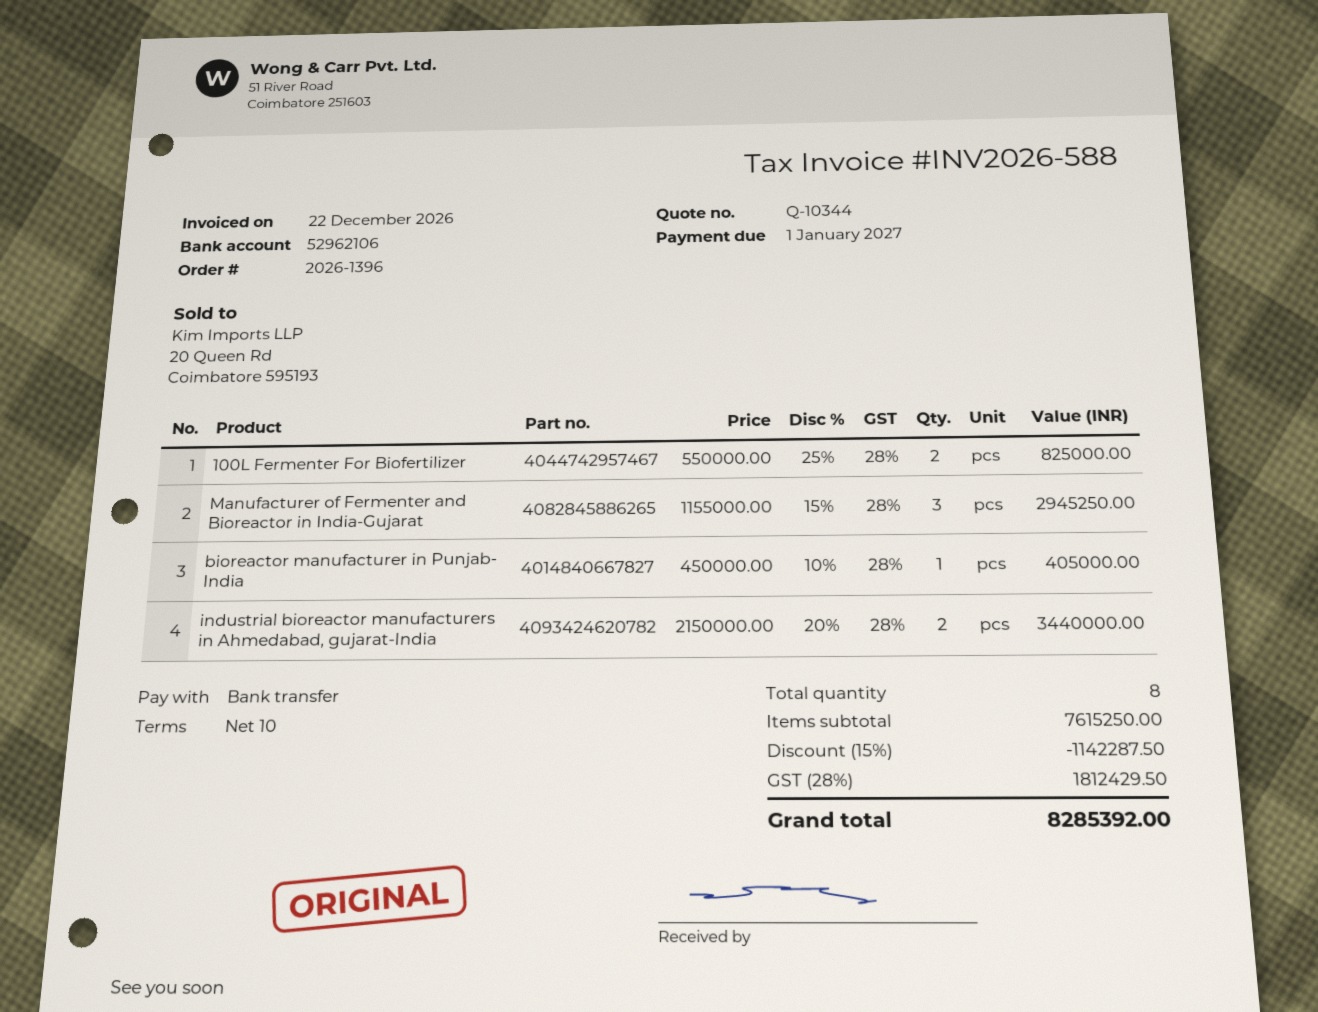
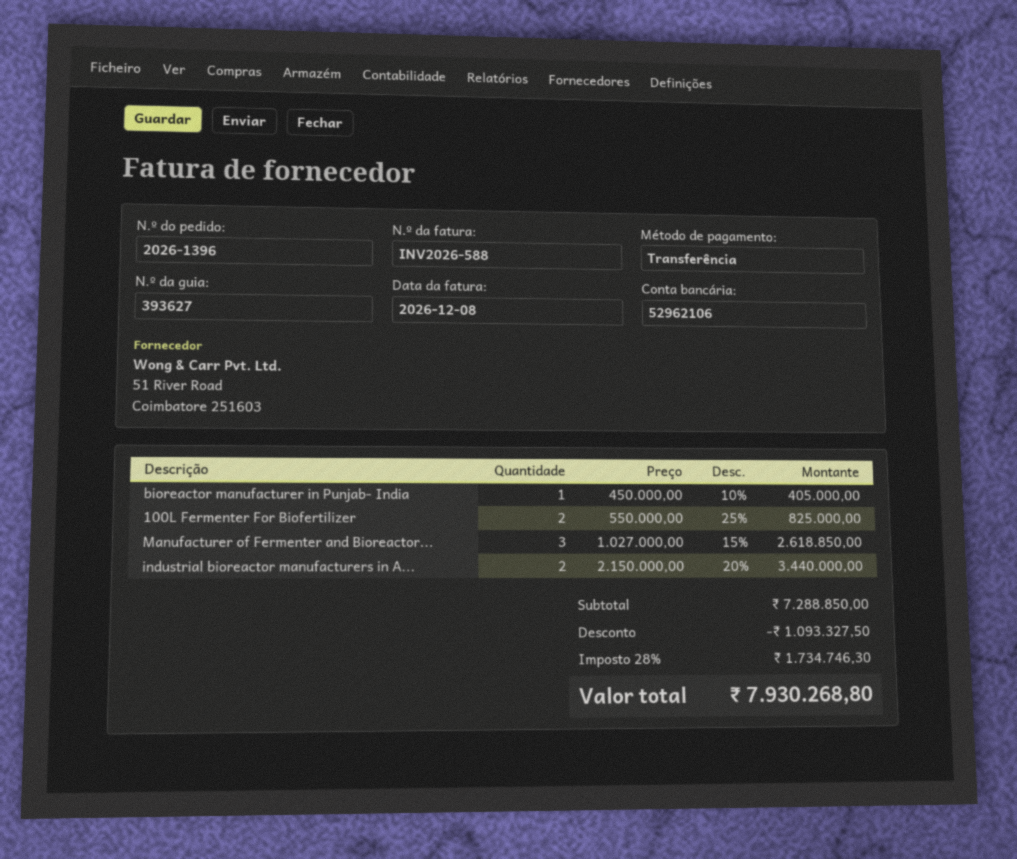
invoice date: 2026-12-22 -> 2026-12-08
Manufacturer of Fermenter and Bioreactor in India-Gujarat: 3 x 1155000.00 - 15% = 2945250.00 -> 3 x 1027000.00 - 15% = 2618850.00
subtotal: 7615250.00 -> 7288850.00
discount: 1142287.50 -> 1093327.50
tax: 28% = 1812429.50 -> 28% = 1734746.30
total: 8285392.00 -> 7930268.80

